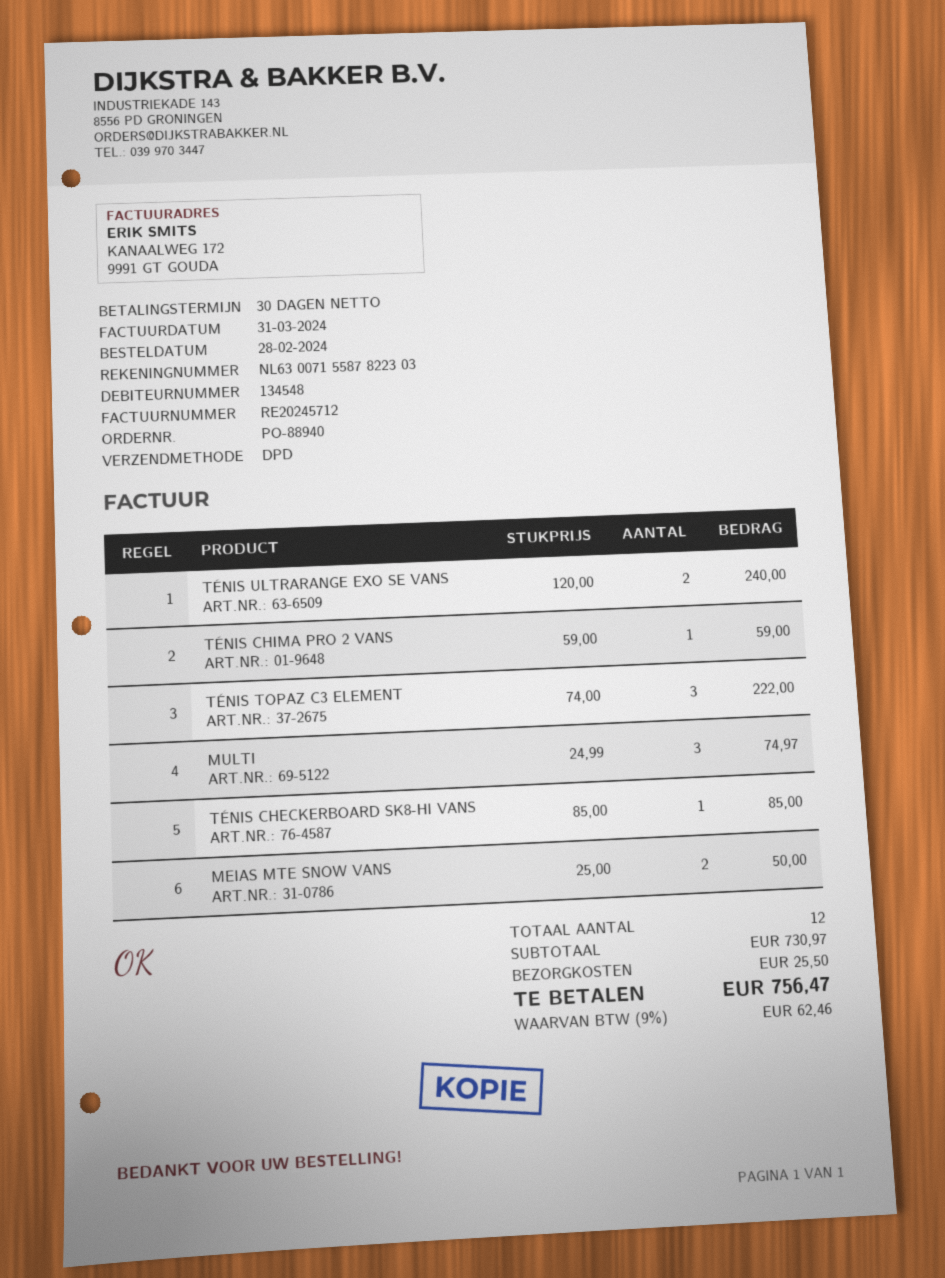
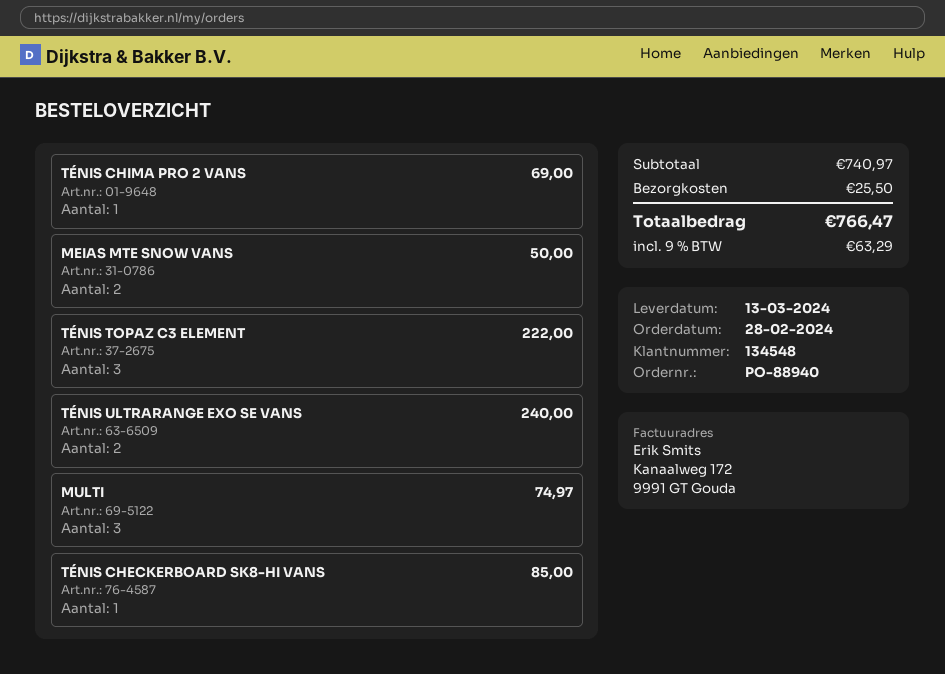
TÉNIS CHIMA PRO 2 VANS: 1 for 59.00 -> 1 for 69.00
subtotal: 730.97 -> 740.97
tax: 9% = 62.46 -> 9% = 63.29
total: 756.47 -> 766.47

